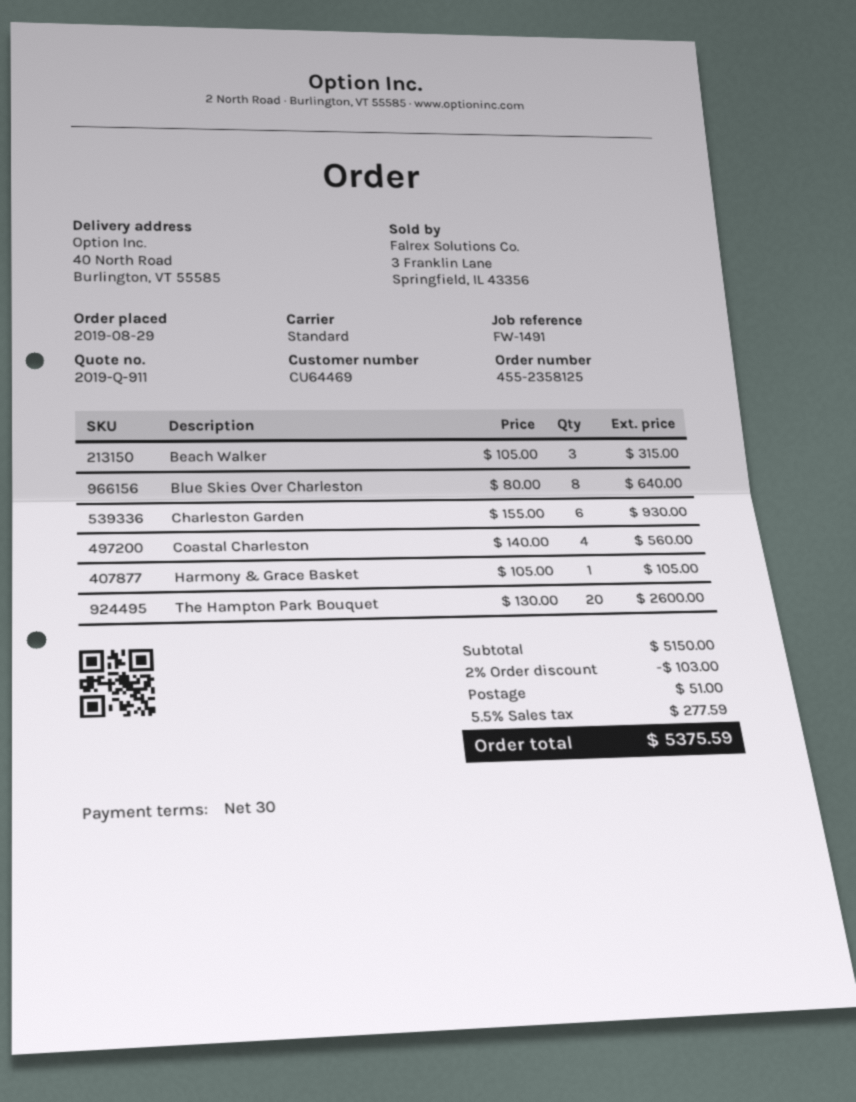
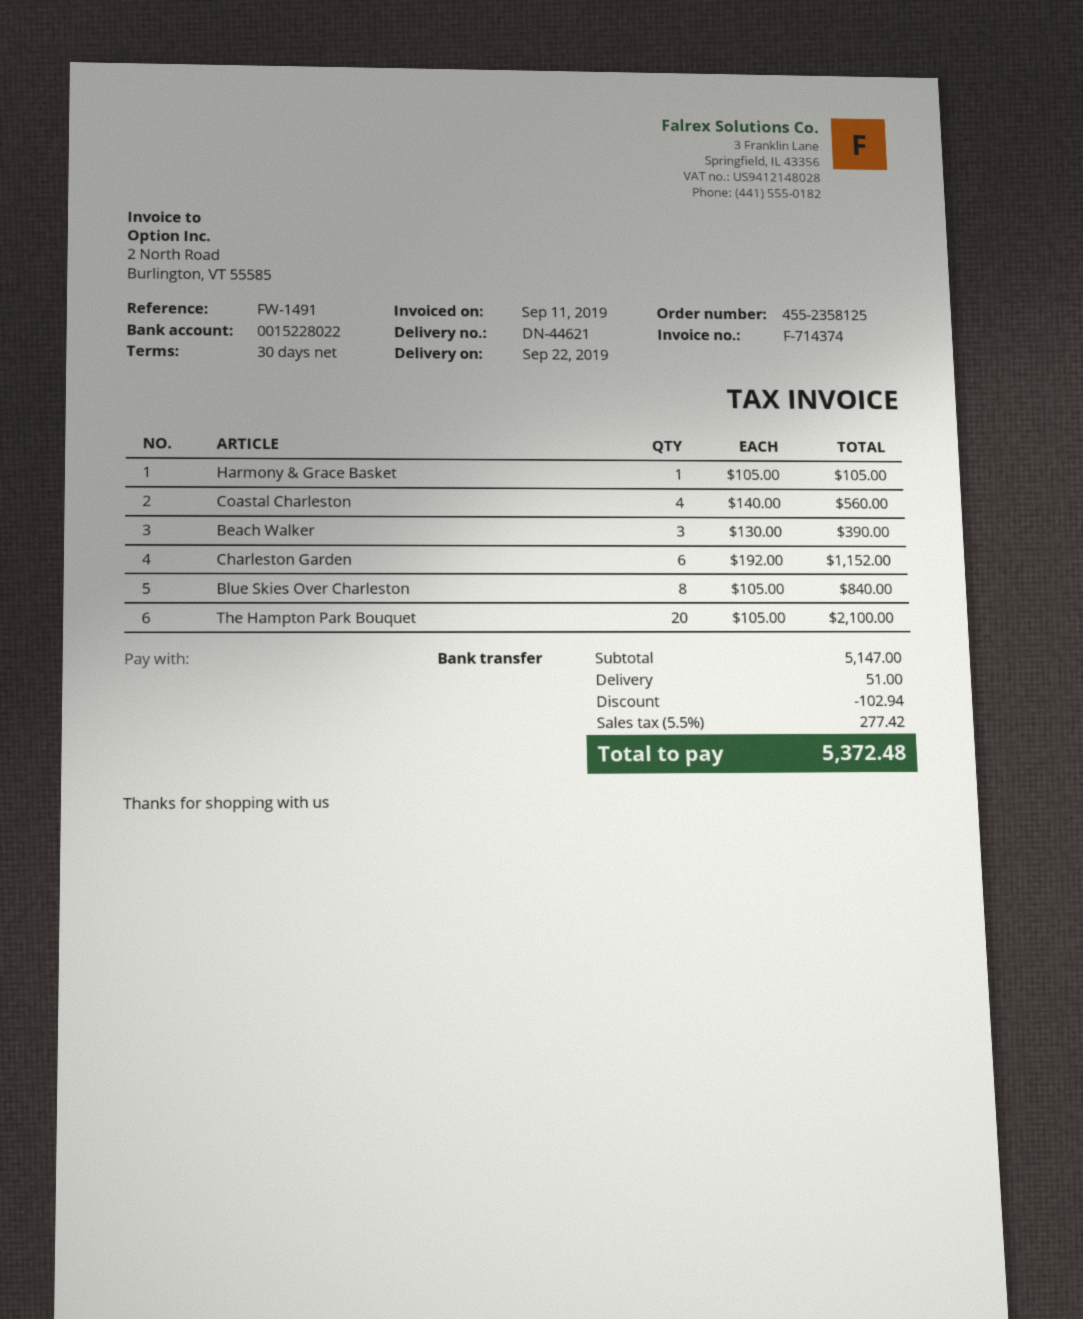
Beach Walker: 3 x 105.00 = 315.00 -> 3 x 130.00 = 390.00
Blue Skies Over Charleston: 8 x 80.00 = 640.00 -> 8 x 105.00 = 840.00
Charleston Garden: 6 x 155.00 = 930.00 -> 6 x 192.00 = 1152.00
The Hampton Park Bouquet: 20 x 130.00 = 2600.00 -> 20 x 105.00 = 2100.00
subtotal: 5150.00 -> 5147.00
discount: 103.00 -> 102.94
tax: 5.5% = 277.59 -> 5.5% = 277.42
total: 5375.59 -> 5372.48

